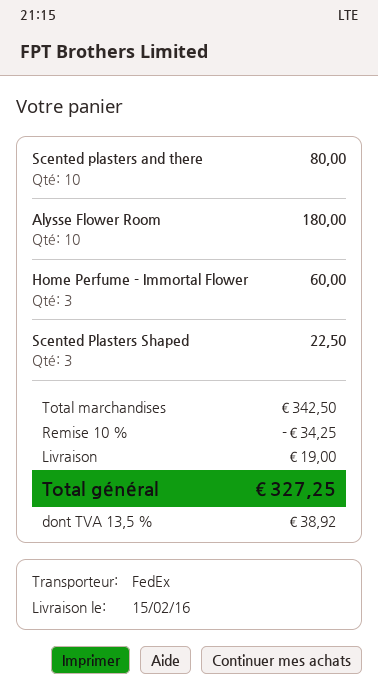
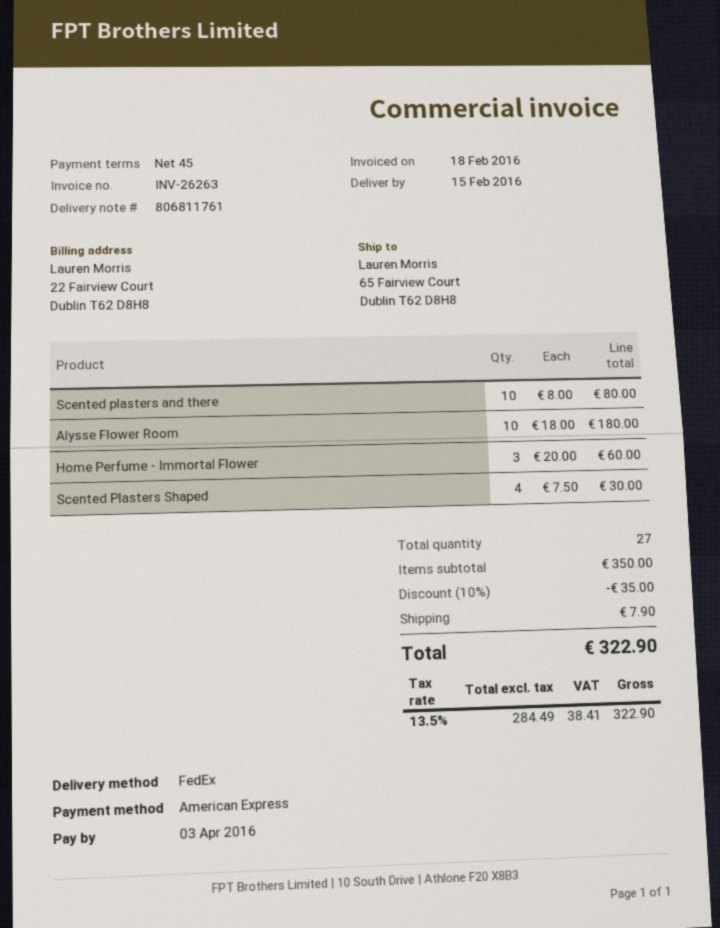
Scented Plasters Shaped: 3 for 22.50 -> 4 for 30.00
subtotal: 342.50 -> 350.00
discount: 10% = 34.25 -> 10% = 35.00
shipping: 19.00 -> 7.90
tax: 13.5% = 38.92 -> 13.5% = 38.41
total: 327.25 -> 322.90

